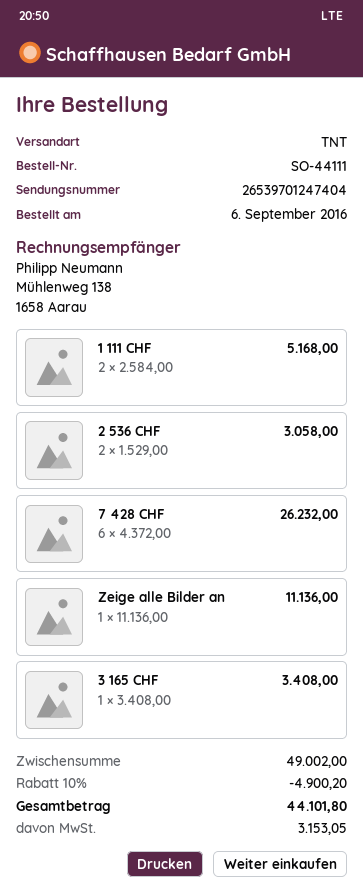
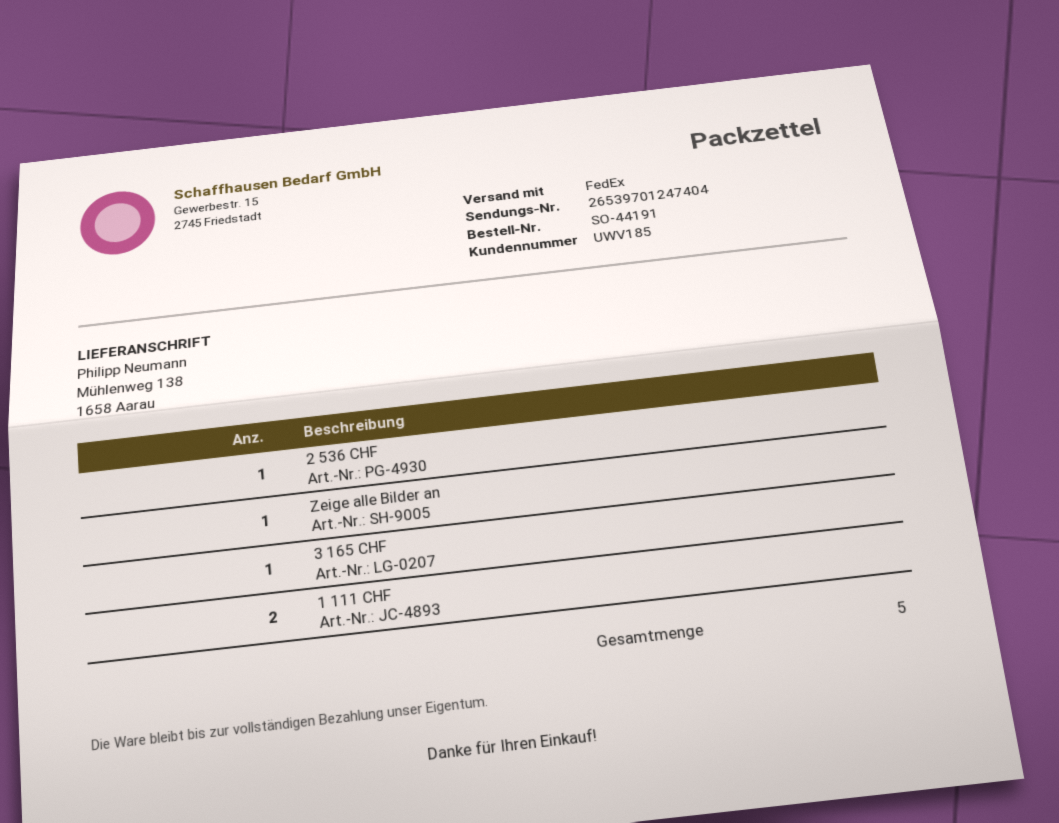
order number: SO-44111 -> SO-44191
shipping method: TNT -> FedEx
2 536 CHF: 2 -> 1
7 428 CHF: 6 -> none

